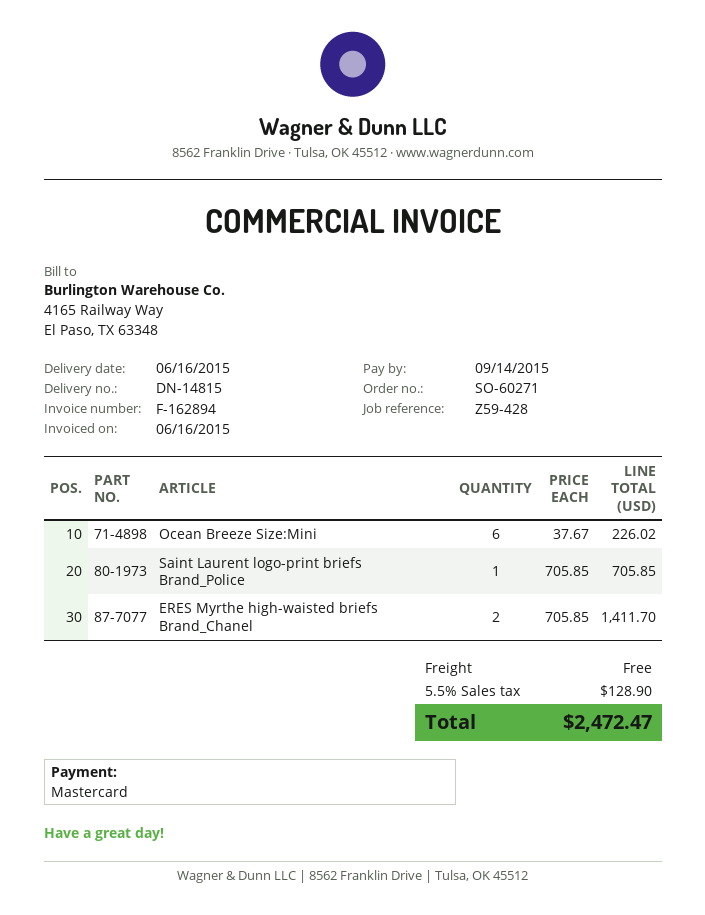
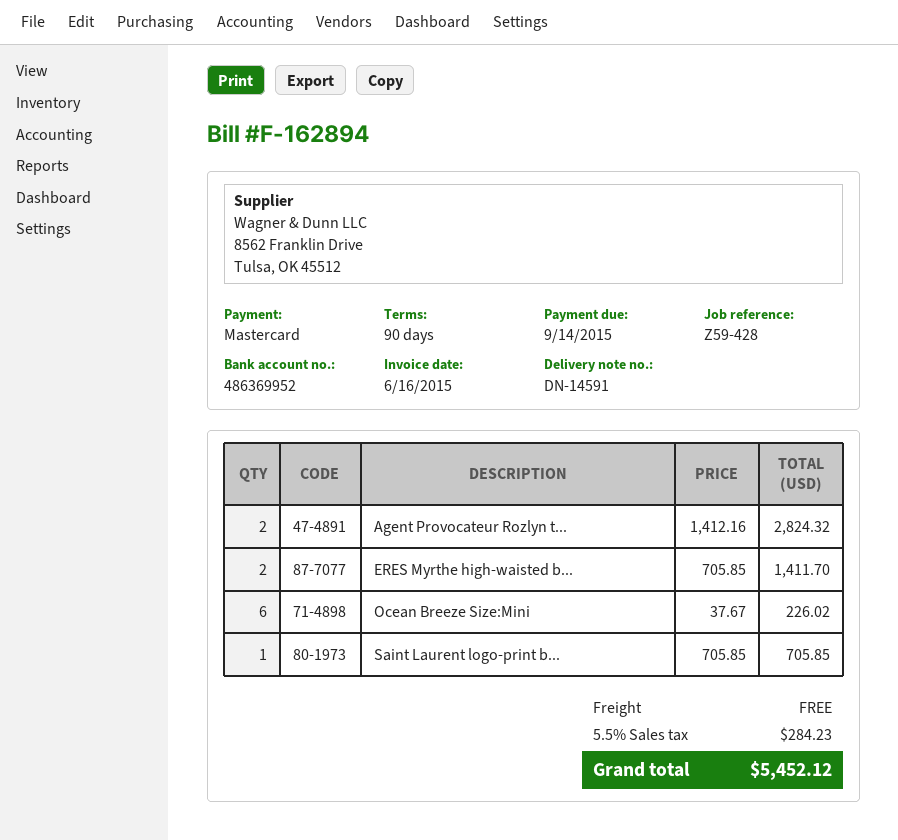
delivery note number: DN-14815 -> DN-14591
Agent Provocateur Rozlyn t...: none -> 2 x 1412.16 = 2824.32
tax: 5.5% = 128.90 -> 5.5% = 284.23
total: 2472.47 -> 5452.12

